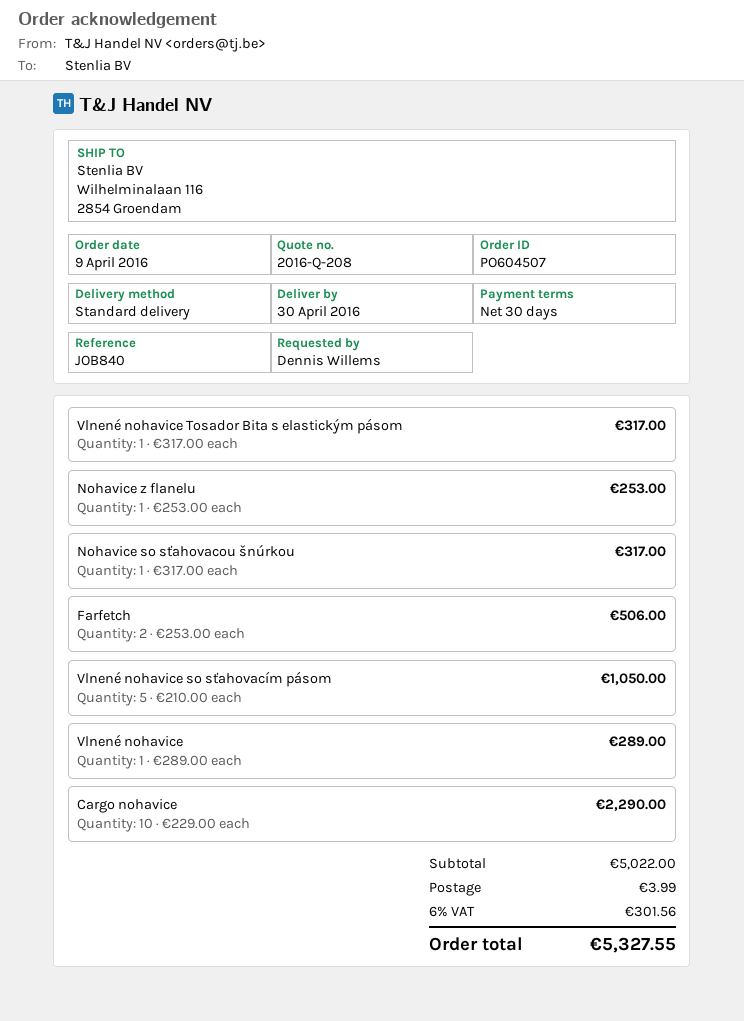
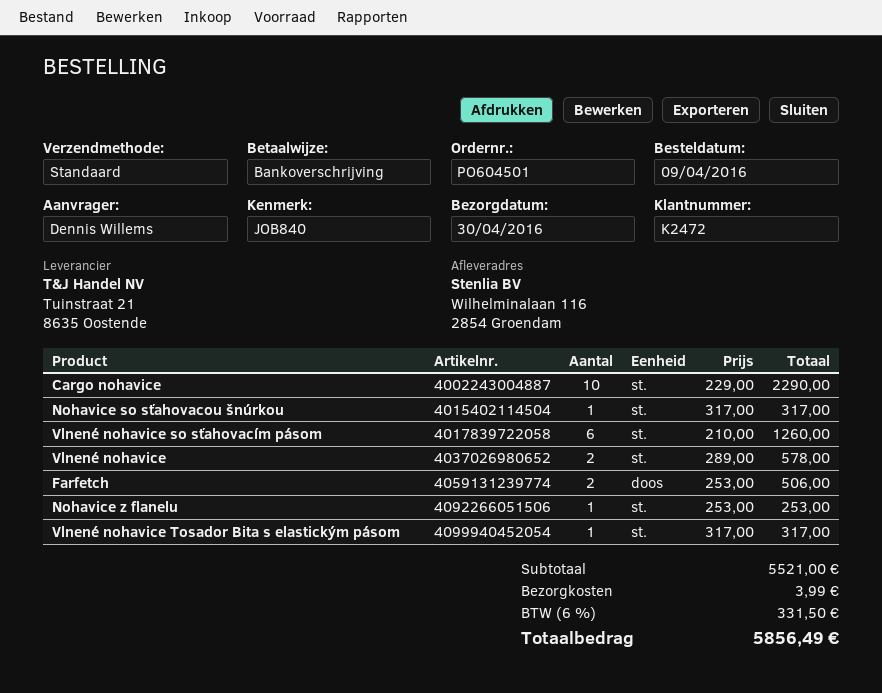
order number: PO604507 -> PO604501
Vlnené nohavice so sťahovacím pásom: 5 x 210.00 = 1050.00 -> 6 x 210.00 = 1260.00
Vlnené nohavice: 1 x 289.00 = 289.00 -> 2 x 289.00 = 578.00
subtotal: 5022.00 -> 5521.00
tax: 6% = 301.56 -> 6% = 331.50
total: 5327.55 -> 5856.49

